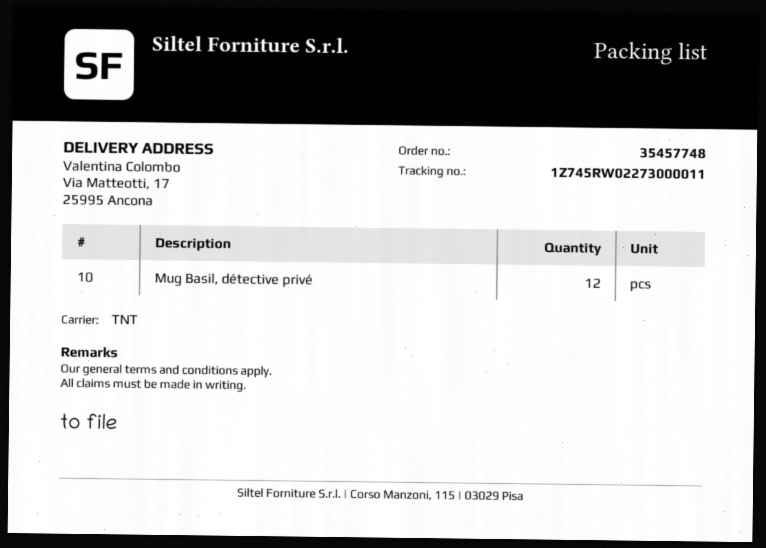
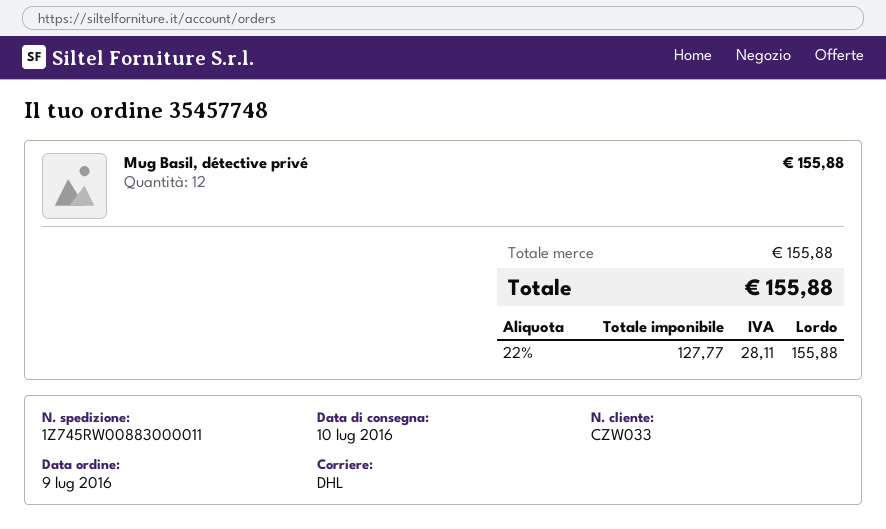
shipping method: TNT -> DHL
tracking number: 1Z745RW02273000011 -> 1Z745RW00883000011

